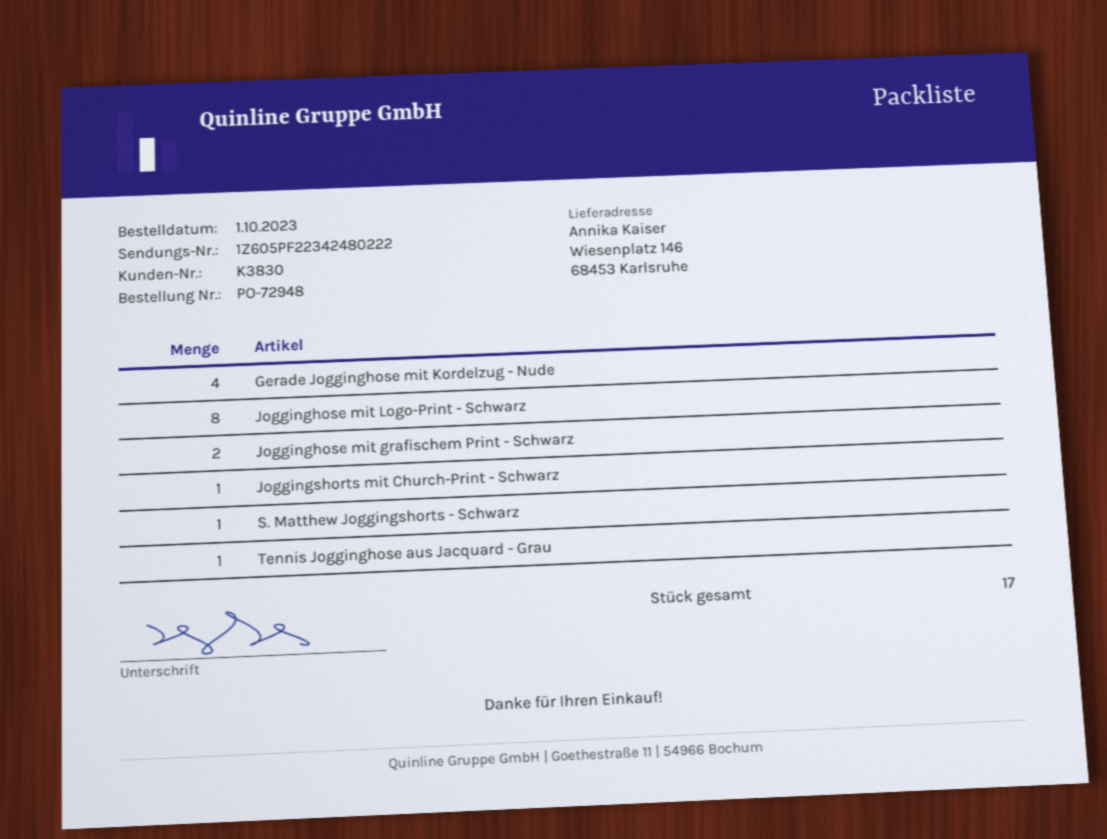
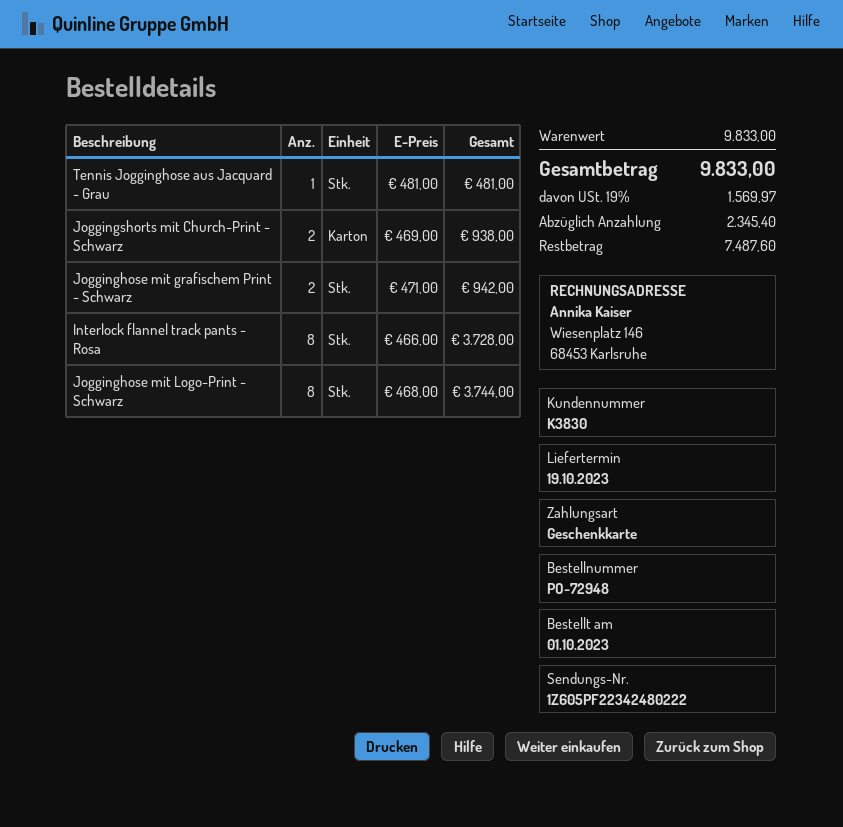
Gerade Jogginghose mit Kordelzug - Nude: 4 -> none
Joggingshorts mit Church-Print - Schwarz: 1 -> 2
S. Matthew Joggingshorts - Schwarz: 1 -> none
Interlock flannel track pants - Rosa: none -> 8

